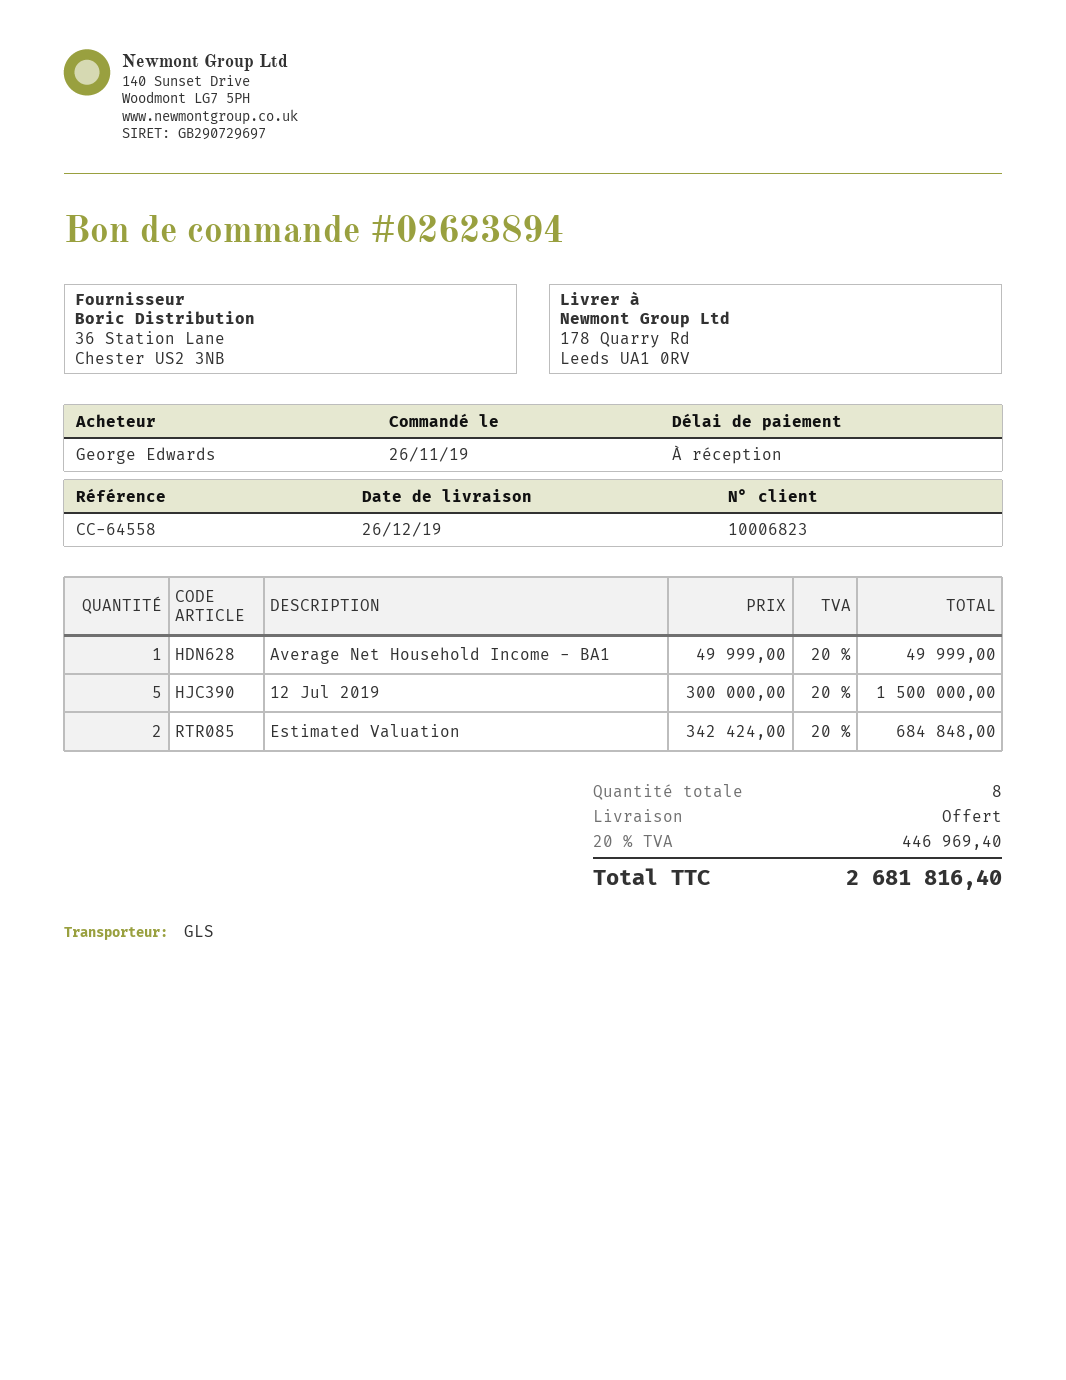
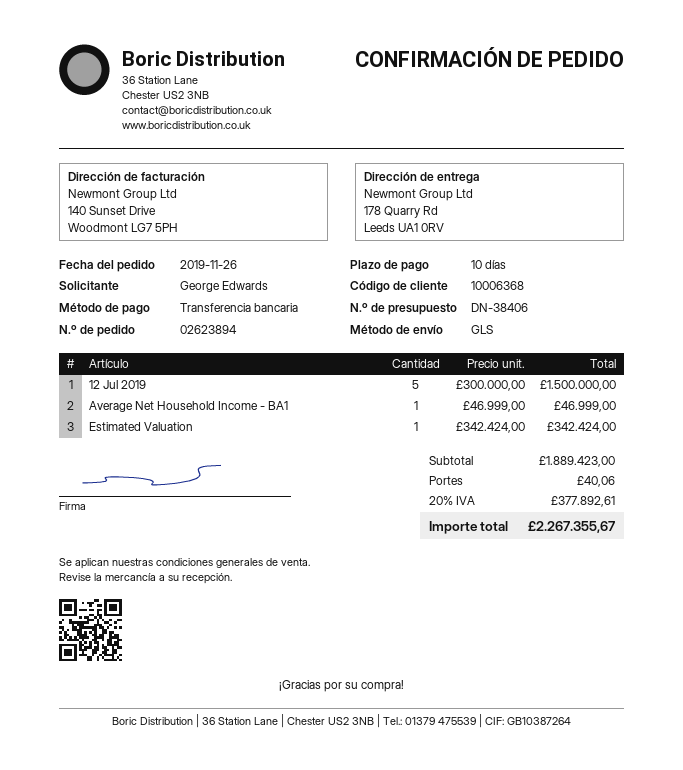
payment terms: on receipt -> 10 days
customer number: 10006823 -> 10006368
Average Net Household Income - BA1: 1 x 49999.00 = 49999.00 -> 1 x 46999.00 = 46999.00
Estimated Valuation: 2 x 342424.00 = 684848.00 -> 1 x 342424.00 = 342424.00
shipping: 0.00 -> 40.06
tax: 20% = 446969.40 -> 20% = 377892.61
total: 2681816.40 -> 2267355.67

